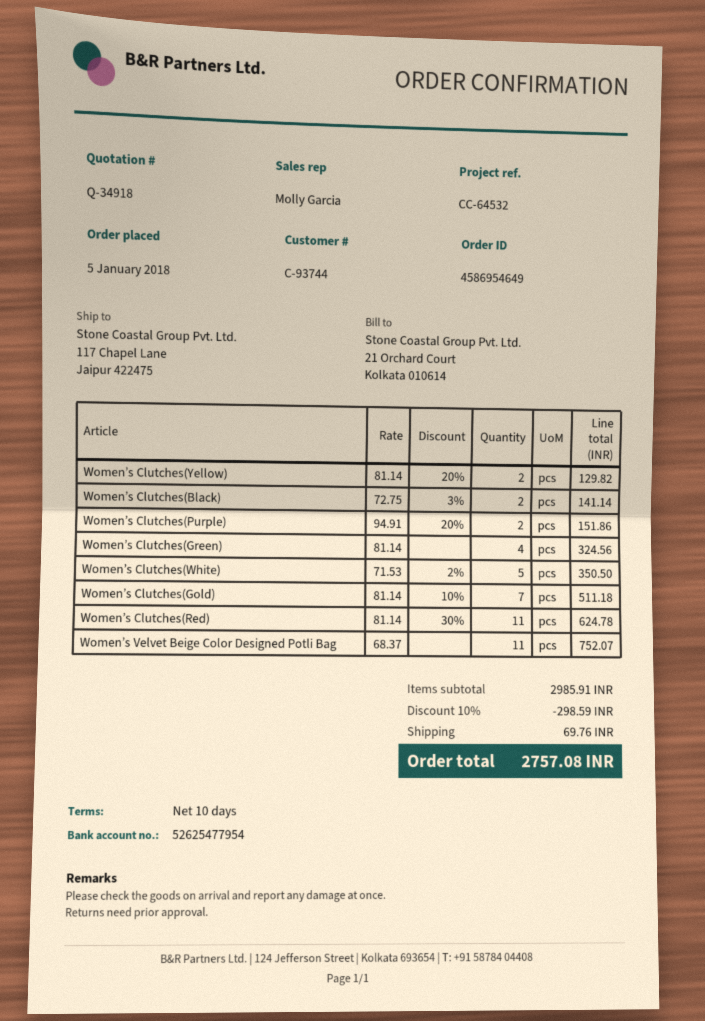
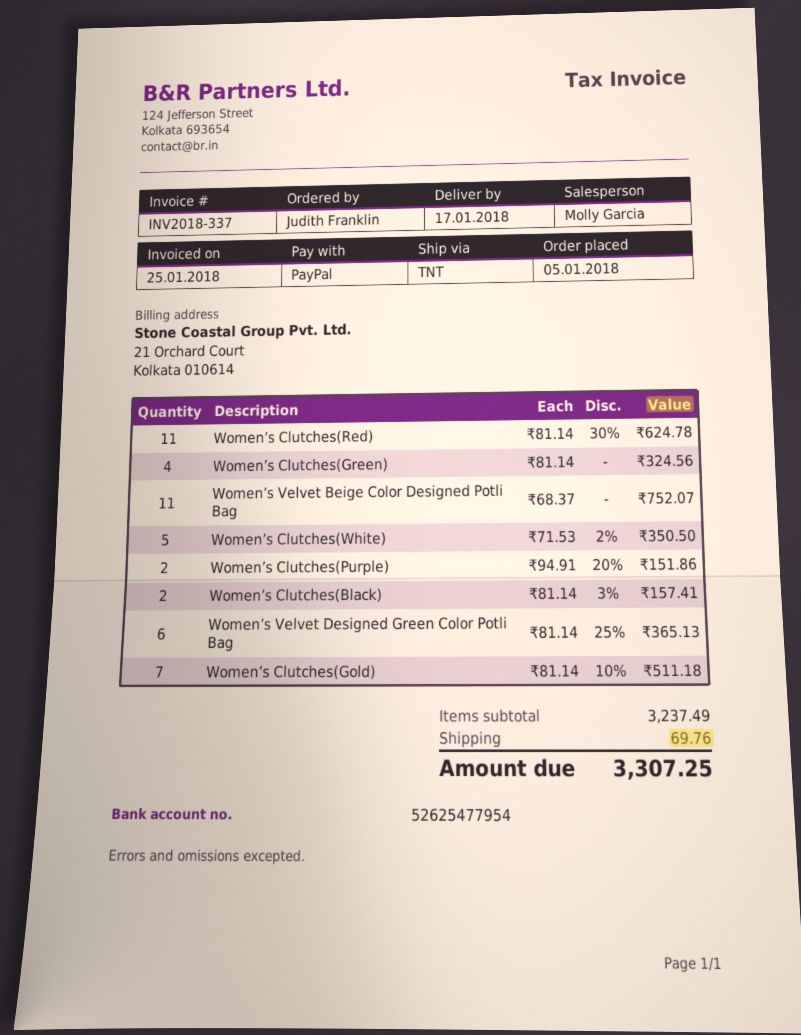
Women’s Clutches(Yellow): 2 x 81.14 - 20% = 129.82 -> none
Women’s Clutches(Black): 2 x 72.75 - 3% = 141.14 -> 2 x 81.14 - 3% = 157.41
Women’s Velvet Designed Green Color Potli Bag: none -> 6 x 81.14 - 25% = 365.13
subtotal: 2985.91 -> 3237.49
discount: 10% = 298.59 -> none
total: 2757.08 -> 3307.25

